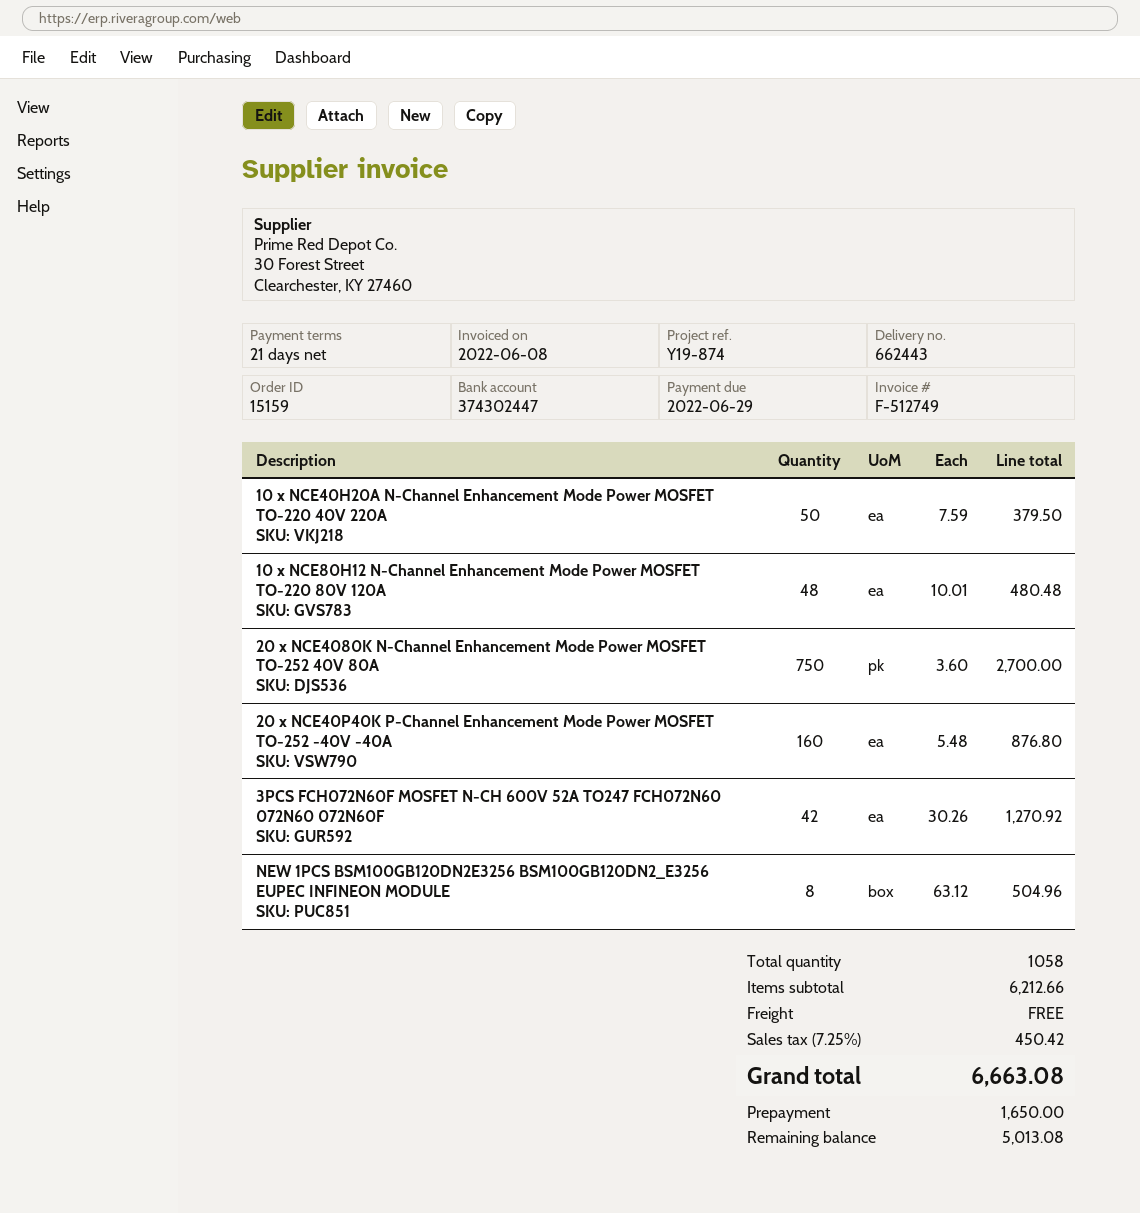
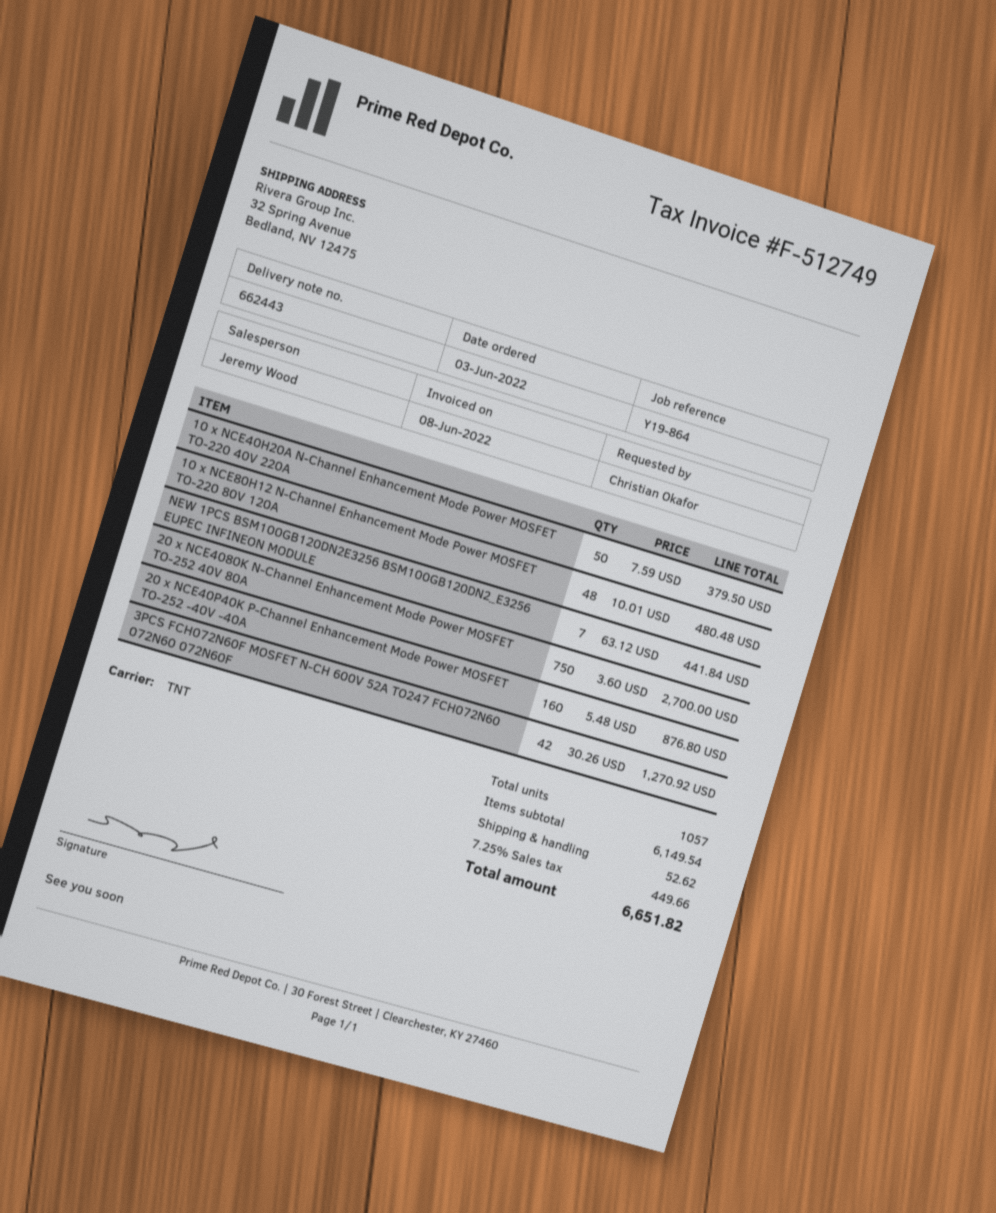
reference: Y19-874 -> Y19-864
NEW 1PCS BSM100GB120DN2E3256 BSM100GB120DN2_E3256 EUPEC INFINEON MODULE: 8 x 63.12 = 504.96 -> 7 x 63.12 = 441.84
total quantity: 1058 -> 1057
subtotal: 6212.66 -> 6149.54
shipping: 0.00 -> 52.62
tax: 7.25% = 450.42 -> 7.25% = 449.66
total: 6663.08 -> 6651.82

